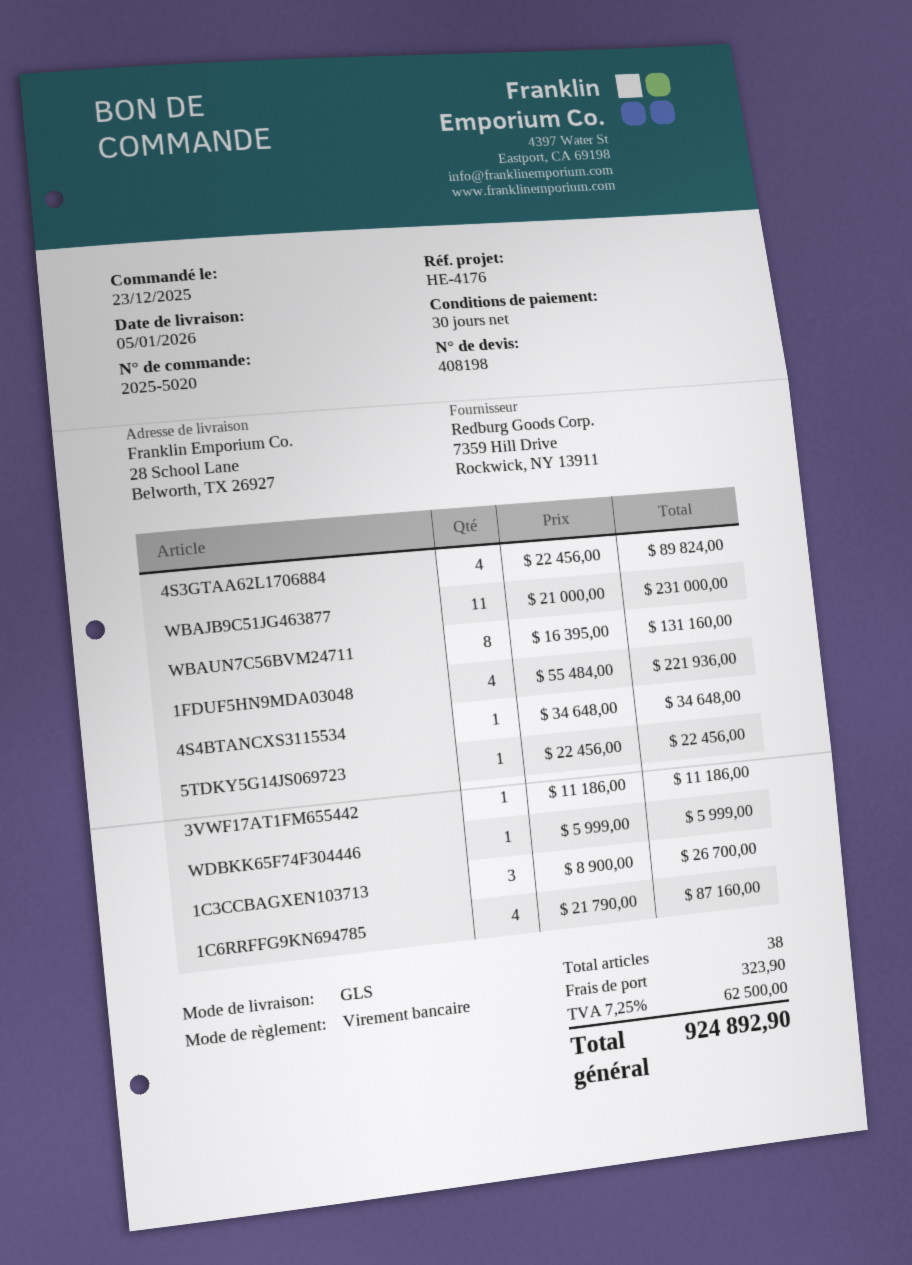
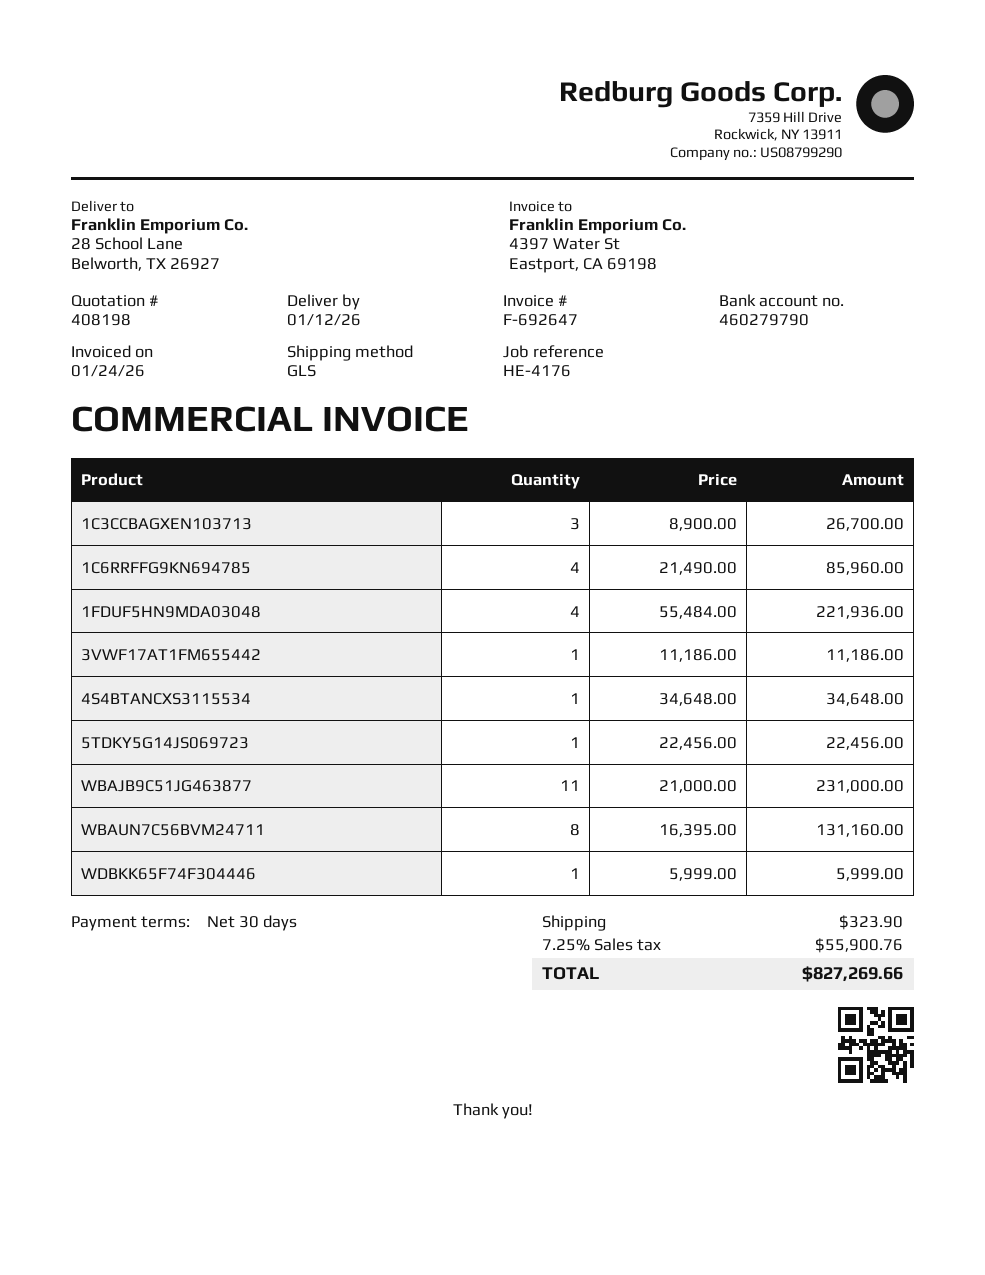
delivery date: 2026-01-05 -> 2026-01-12
4S3GTAA62L1706884: 4 x 22456.00 = 89824.00 -> none
1C6RRFFG9KN694785: 4 x 21790.00 = 87160.00 -> 4 x 21490.00 = 85960.00
tax: 7.25% = 62500.00 -> 7.25% = 55900.76
total: 924892.90 -> 827269.66

